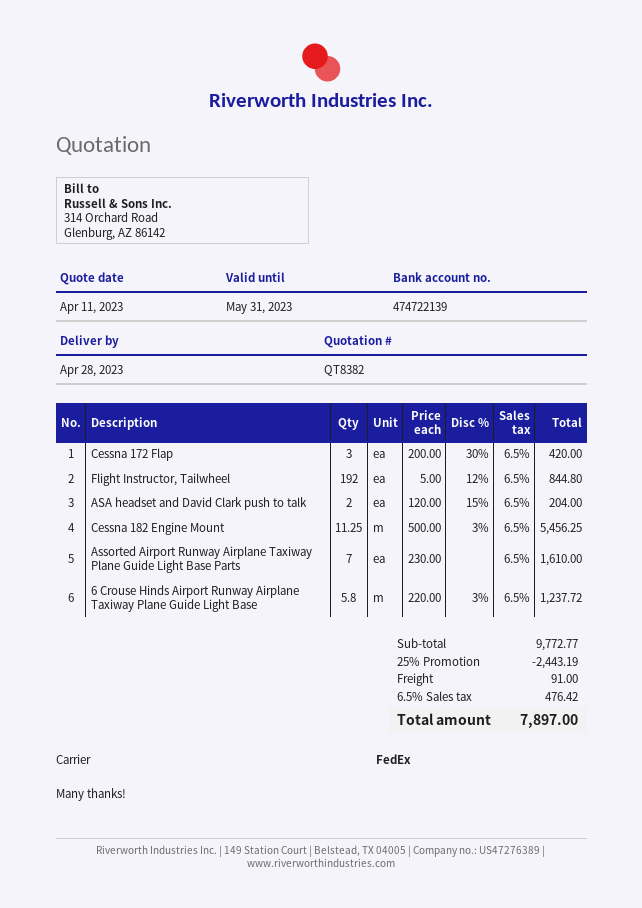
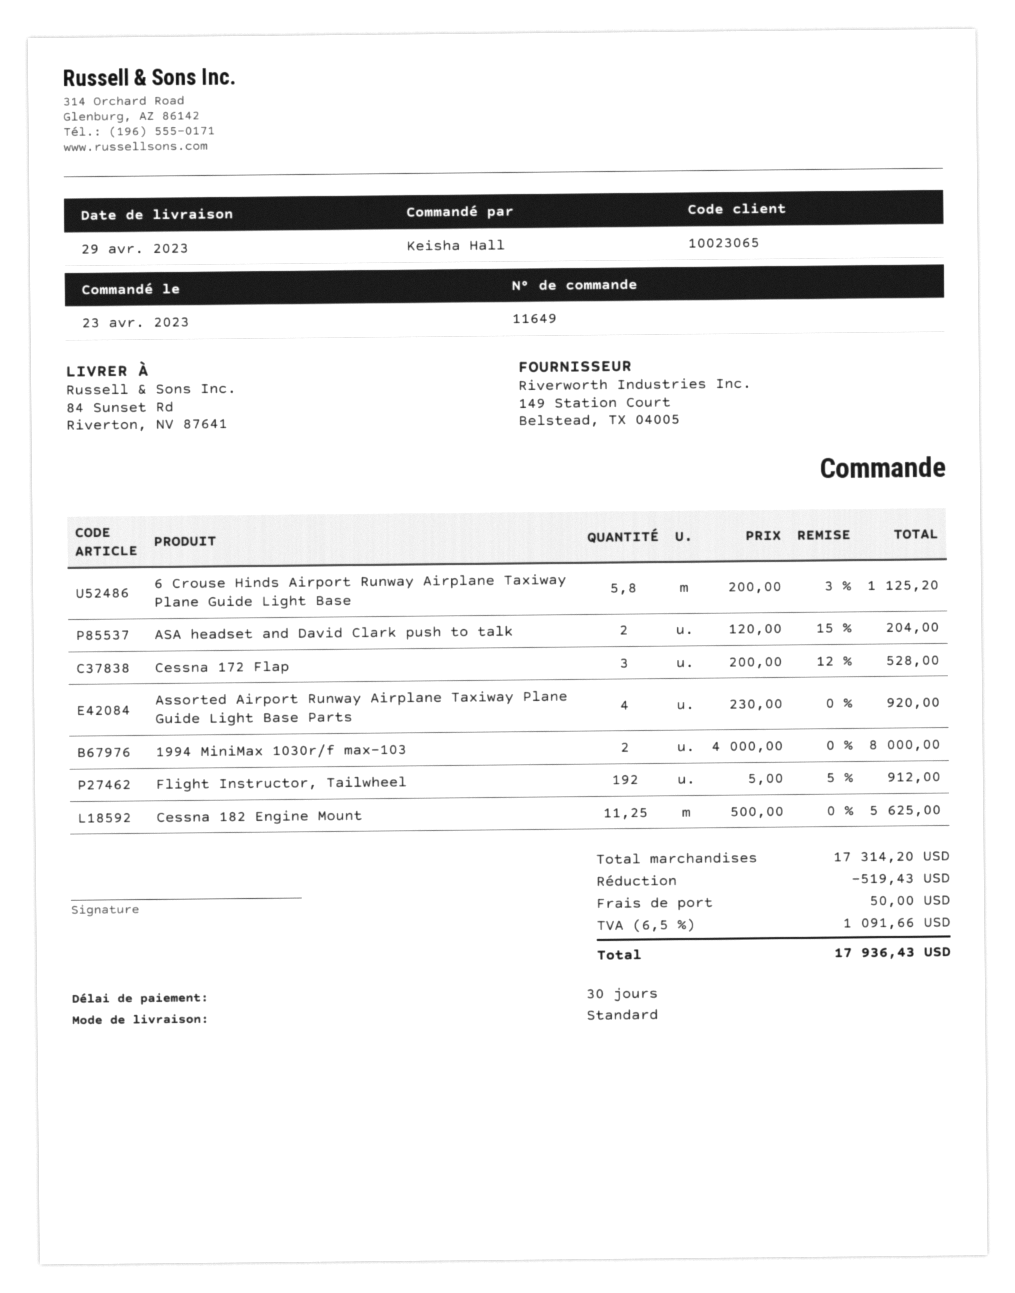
delivery date: 2023-04-28 -> 2023-04-29
shipping method: FedEx -> standard
Cessna 172 Flap: 3 x 200.00 - 30% = 420.00 -> 3 x 200.00 - 12% = 528.00
Flight Instructor, Tailwheel: 192 x 5.00 - 12% = 844.80 -> 192 x 5.00 - 5% = 912.00
Cessna 182 Engine Mount: 11.25 x 500.00 - 3% = 5456.25 -> 11.25 x 500.00 = 5625.00
Assorted Airport Runway Airplane Taxiway Plane Guide Light Base Parts: 7 x 230.00 = 1610.00 -> 4 x 230.00 = 920.00
6 Crouse Hinds Airport Runway Airplane Taxiway Plane Guide Light Base: 5.8 x 220.00 - 3% = 1237.72 -> 5.8 x 200.00 - 3% = 1125.20
1994 MiniMax 1030r/f max-103: none -> 2 x 4000.00 = 8000.00
subtotal: 9772.77 -> 17314.20
discount: 2443.19 -> 519.43
shipping: 91.00 -> 50.00
tax: 6.5% = 476.42 -> 6.5% = 1091.66
total: 7897.00 -> 17936.43

